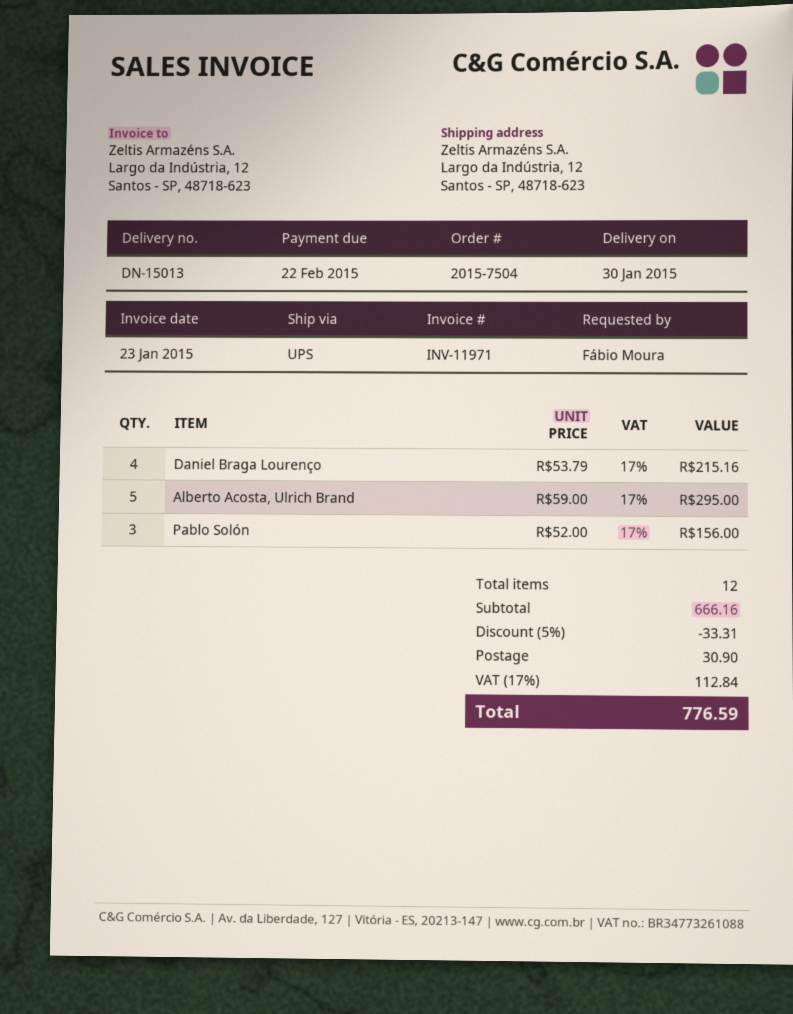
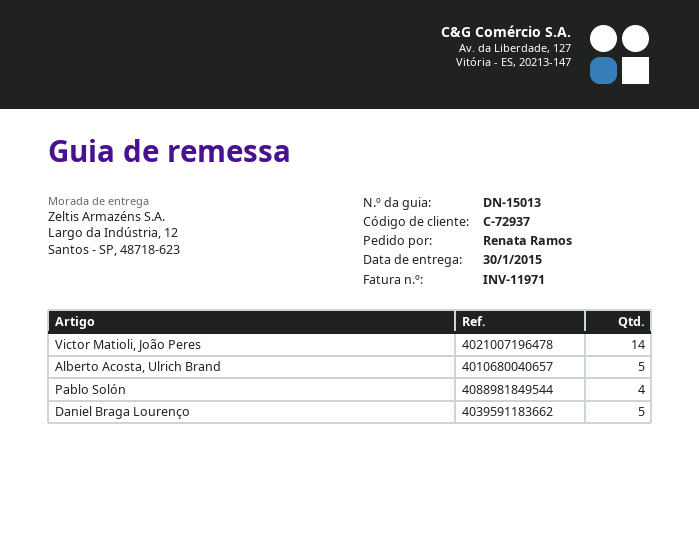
ordered by: Fábio Moura -> Renata Ramos
Daniel Braga Lourenço: 4 -> 5
Pablo Solón: 3 -> 4
Victor Matioli, João Peres: none -> 14

